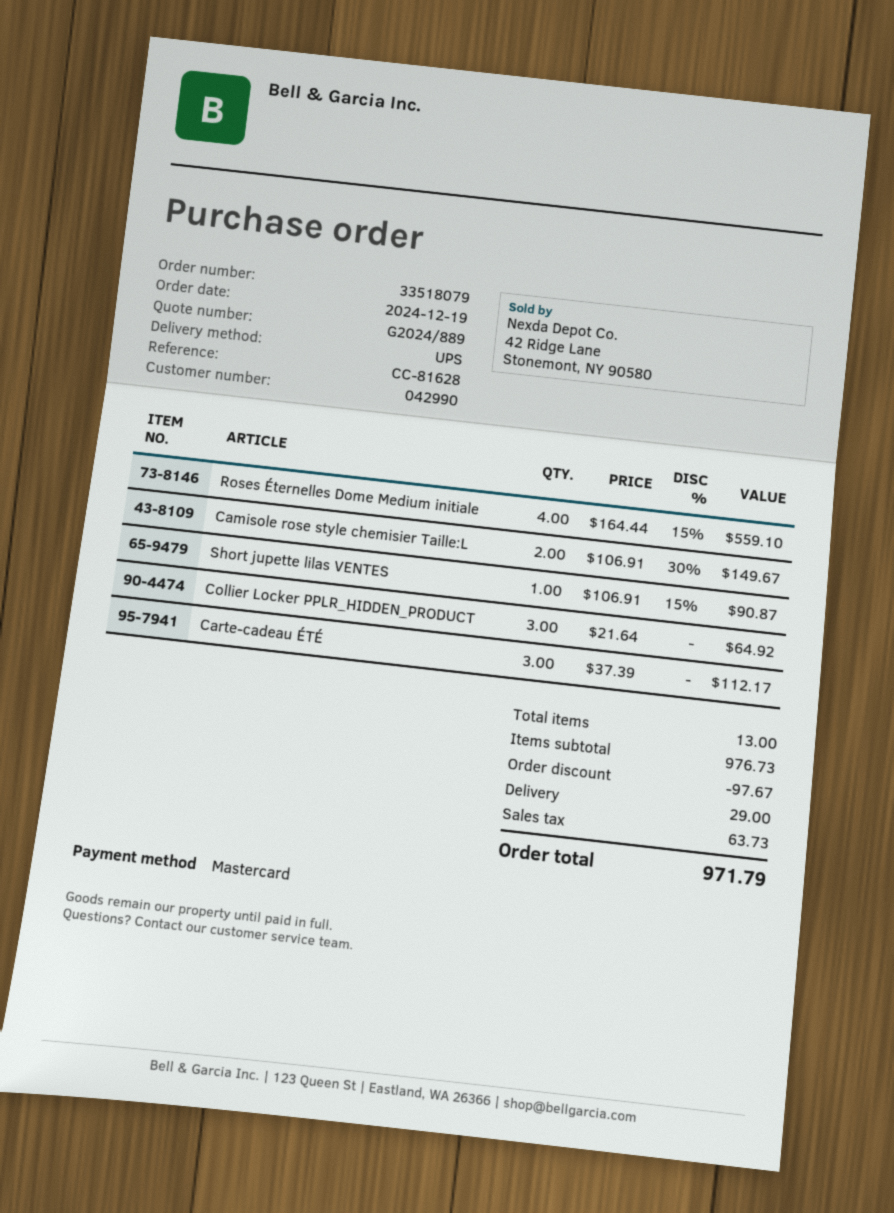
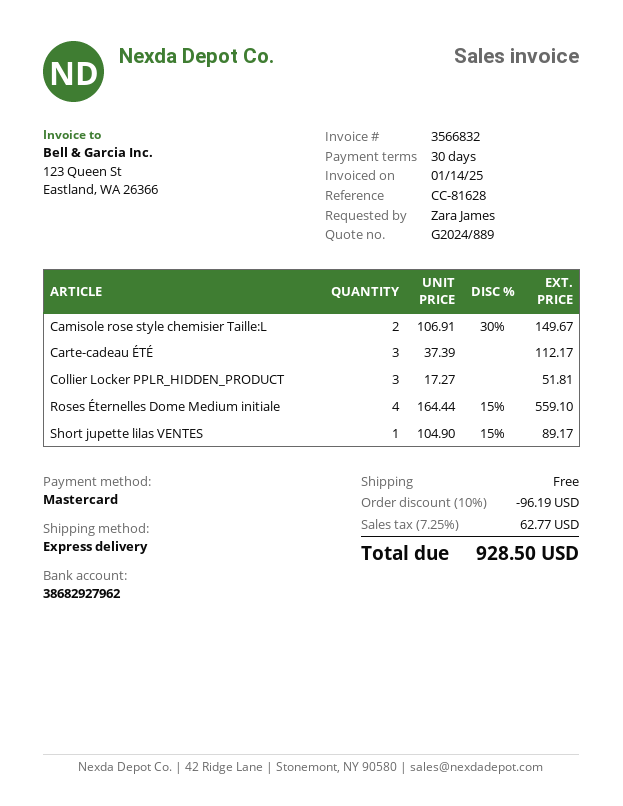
shipping method: UPS -> express
Short jupette lilas VENTES: 1 x 106.91 - 15% = 90.87 -> 1 x 104.90 - 15% = 89.17
Collier Locker PPLR_HIDDEN_PRODUCT: 3 x 21.64 = 64.92 -> 3 x 17.27 = 51.81
discount: 97.67 -> 96.19
shipping: 29.00 -> 0.00
tax: 63.73 -> 62.77
total: 971.79 -> 928.50

